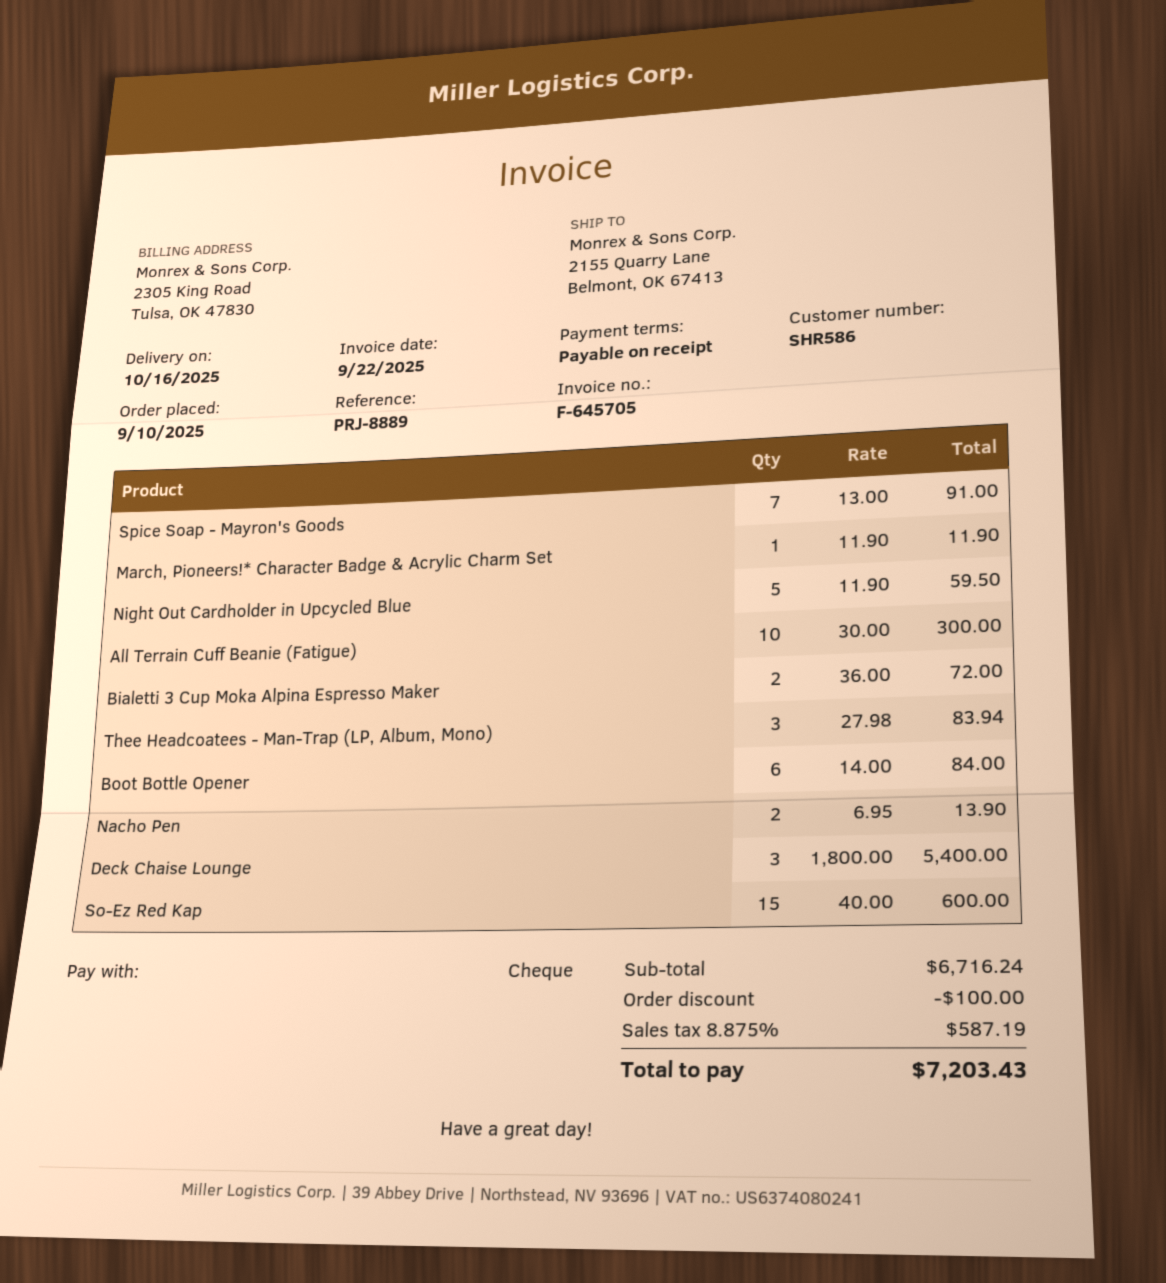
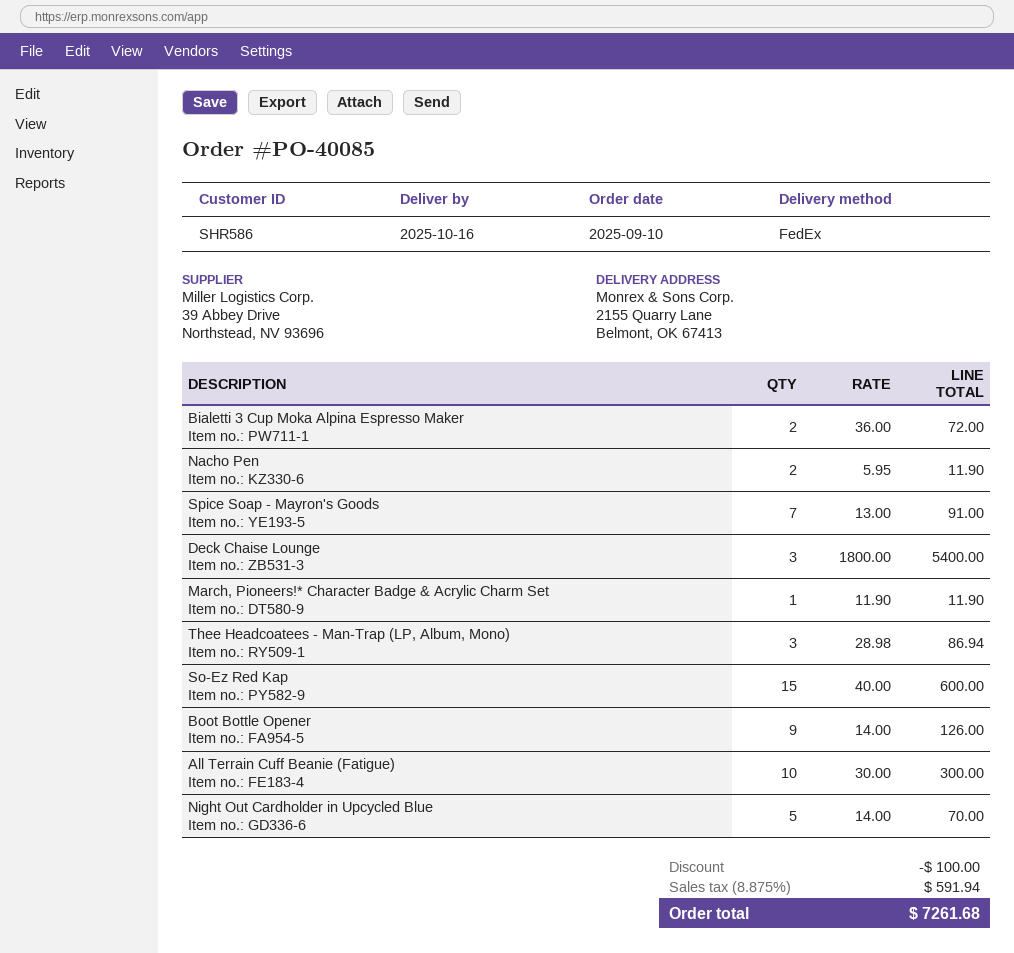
Night Out Cardholder in Upcycled Blue: 5 x 11.90 = 59.50 -> 5 x 14.00 = 70.00
Thee Headcoatees - Man-Trap (LP, Album, Mono): 3 x 27.98 = 83.94 -> 3 x 28.98 = 86.94
Boot Bottle Opener: 6 x 14.00 = 84.00 -> 9 x 14.00 = 126.00
Nacho Pen: 2 x 6.95 = 13.90 -> 2 x 5.95 = 11.90
tax: 8.875% = 587.19 -> 8.875% = 591.94
total: 7203.43 -> 7261.68

